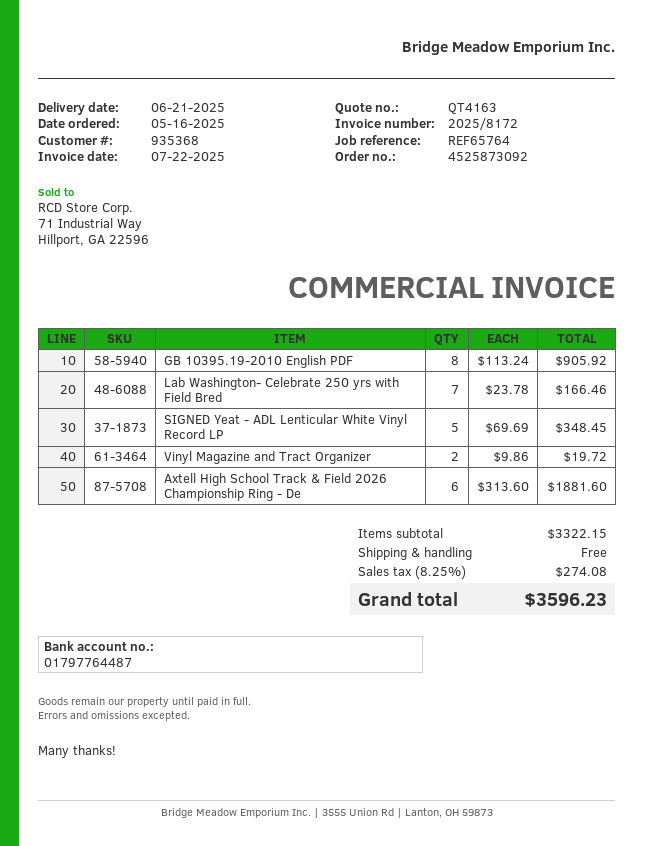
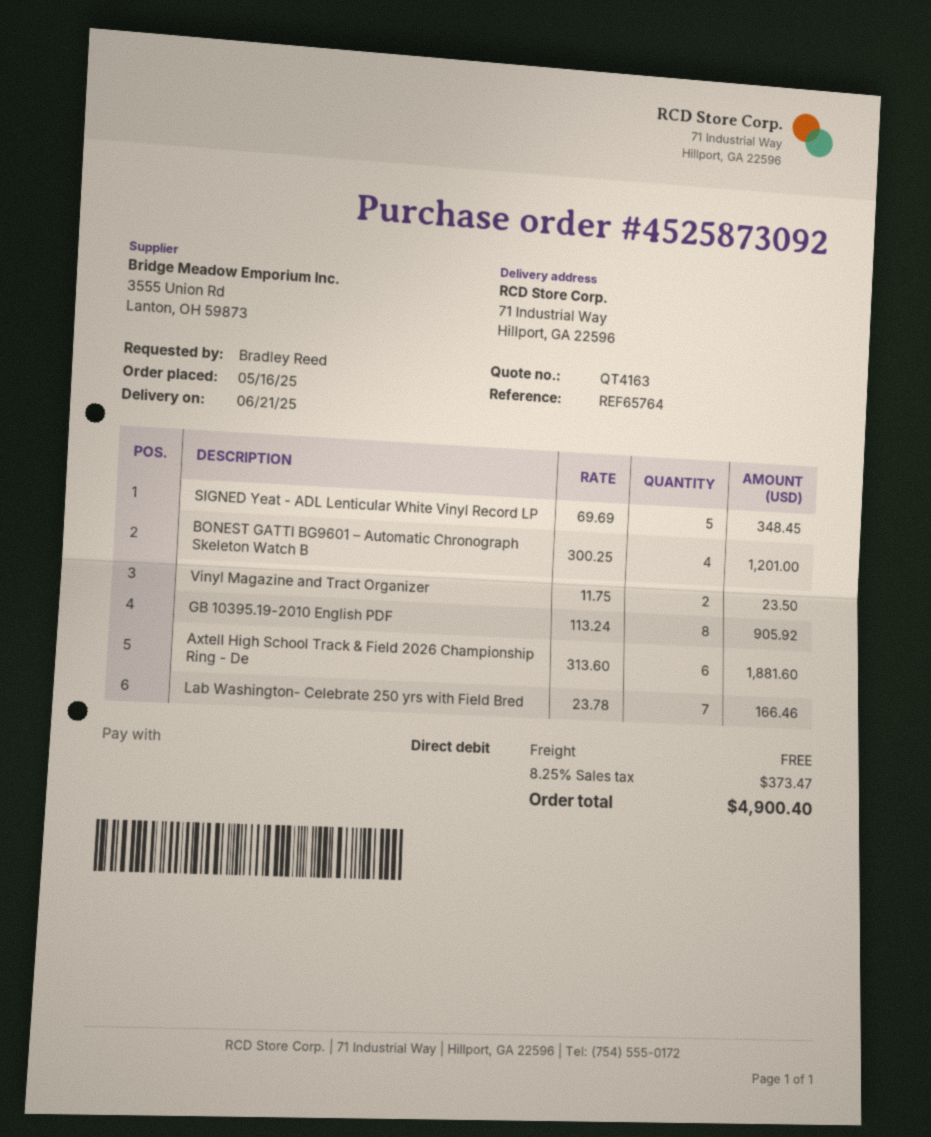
Vinyl Magazine and Tract Organizer: 2 x 9.86 = 19.72 -> 2 x 11.75 = 23.50
BONEST GATTI BG9601 – Automatic Chronograph Skeleton Watch B: none -> 4 x 300.25 = 1201.00
tax: 8.25% = 274.08 -> 8.25% = 373.47
total: 3596.23 -> 4900.40

